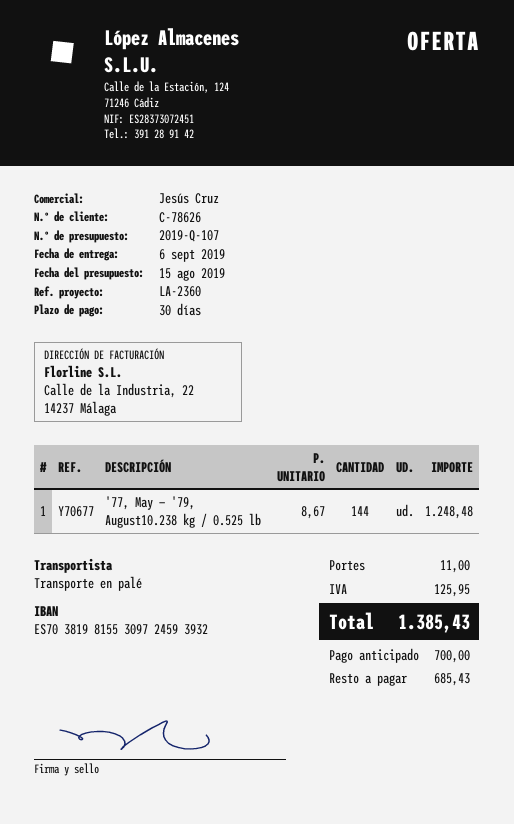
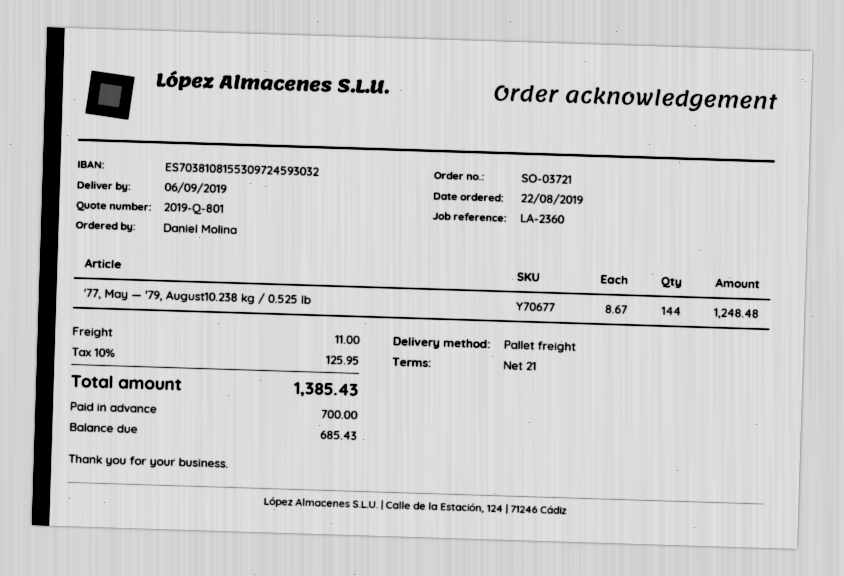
quote number: 2019-Q-107 -> 2019-Q-801
payment terms: 30 days -> 21 days
bank account: ES7038198155309724593932 -> ES7038108155309724593032

